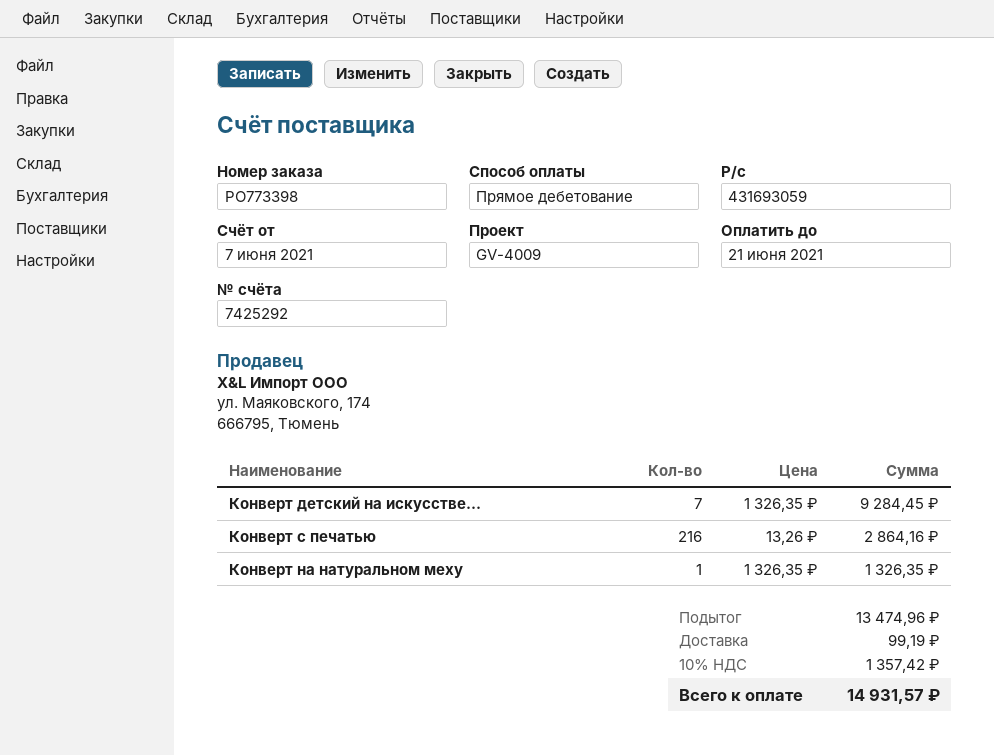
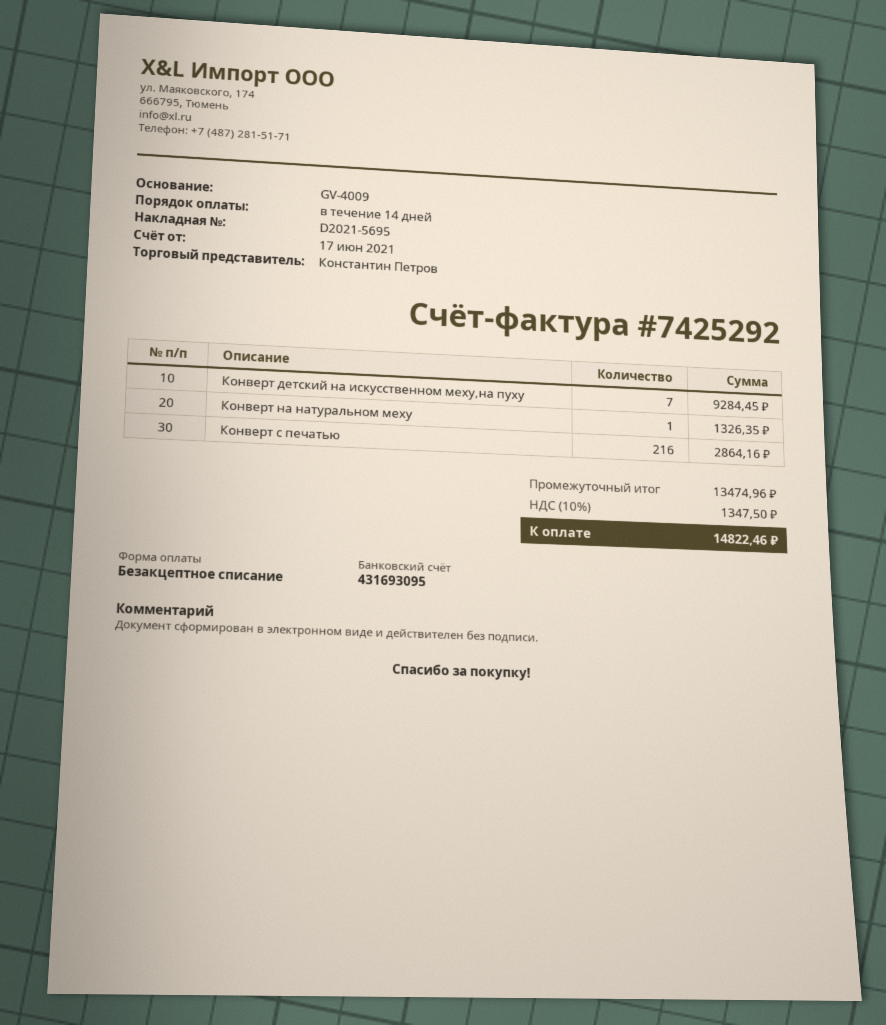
invoice date: 2021-06-07 -> 2021-06-17
bank account: 431693059 -> 431693095
shipping: 99.19 -> none
tax: 10% = 1357.42 -> 10% = 1347.50
total: 14931.57 -> 14822.46

